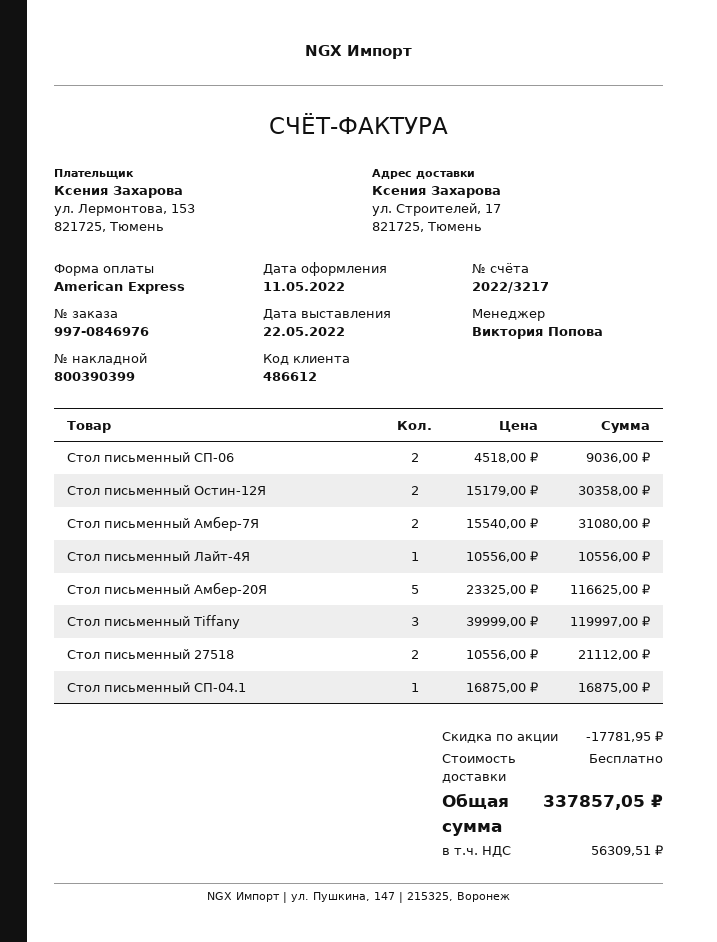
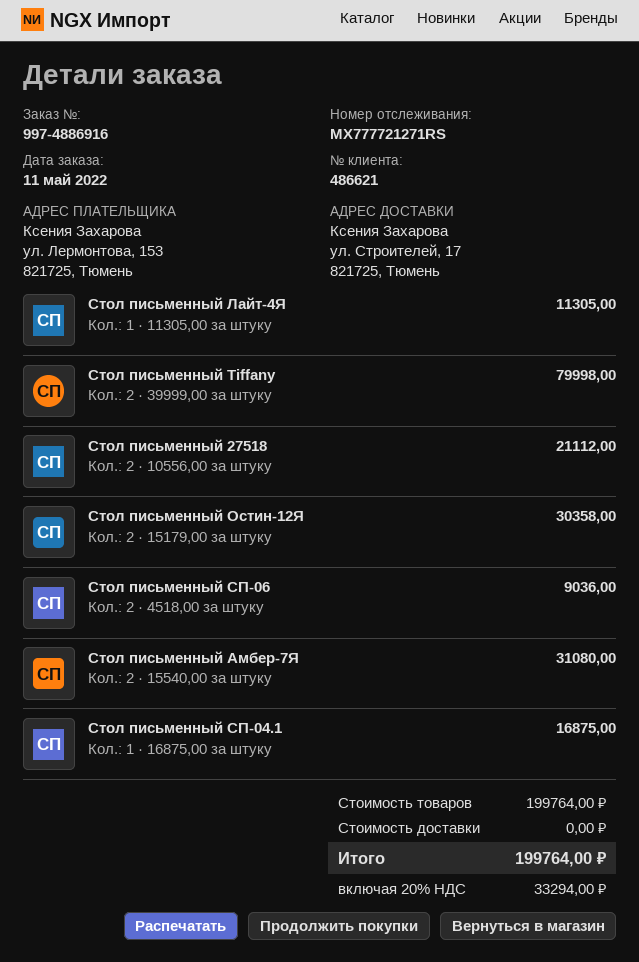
order number: 997-0846976 -> 997-4886916
customer number: 486612 -> 486621
Стол письменный Лайт-4Я: 1 x 10556.00 = 10556.00 -> 1 x 11305.00 = 11305.00
Стол письменный Амбер-20Я: 5 x 23325.00 = 116625.00 -> none
Стол письменный Tiffany: 3 x 39999.00 = 119997.00 -> 2 x 39999.00 = 79998.00
discount: 17781.95 -> none
tax: 56309.51 -> 33294.00
total: 337857.05 -> 199764.00

